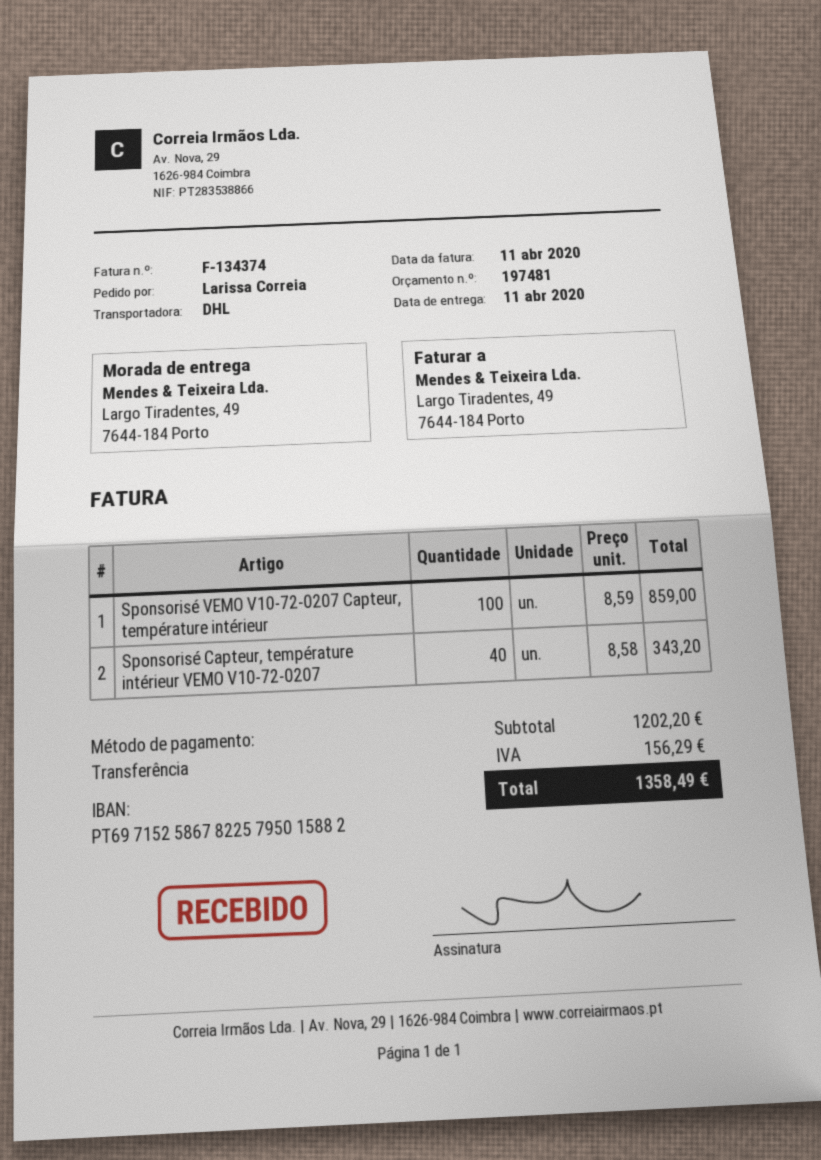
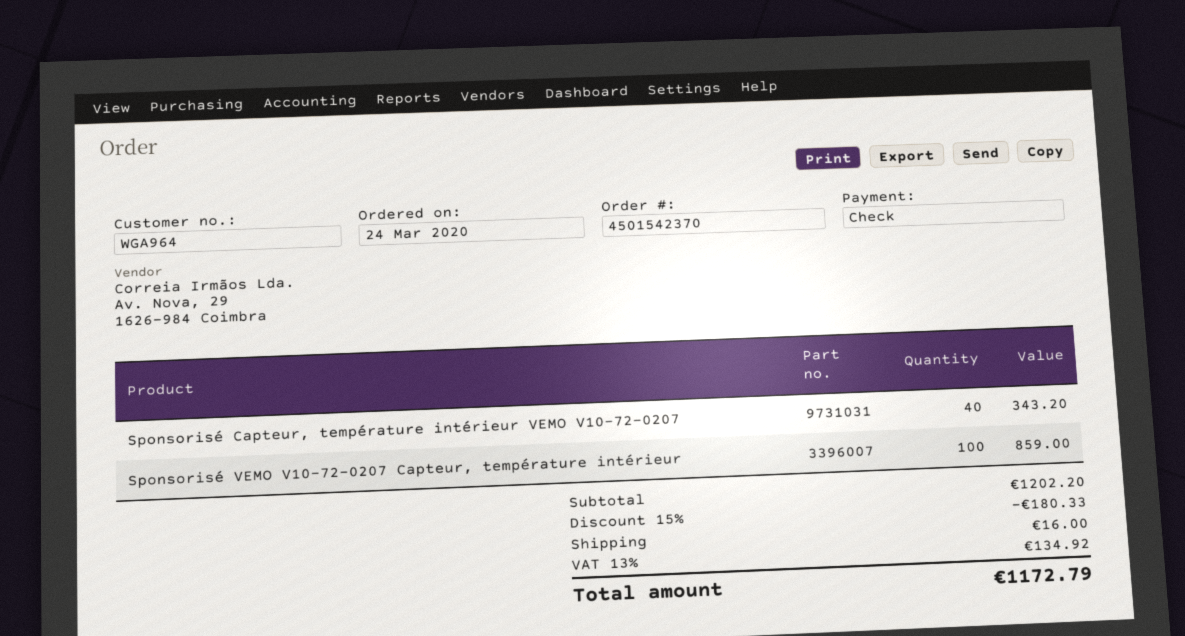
payment method: bank transfer -> cheque
discount: none -> 15% = 180.33
shipping: none -> 16.00
tax: 156.29 -> 134.92
total: 1358.49 -> 1172.79

